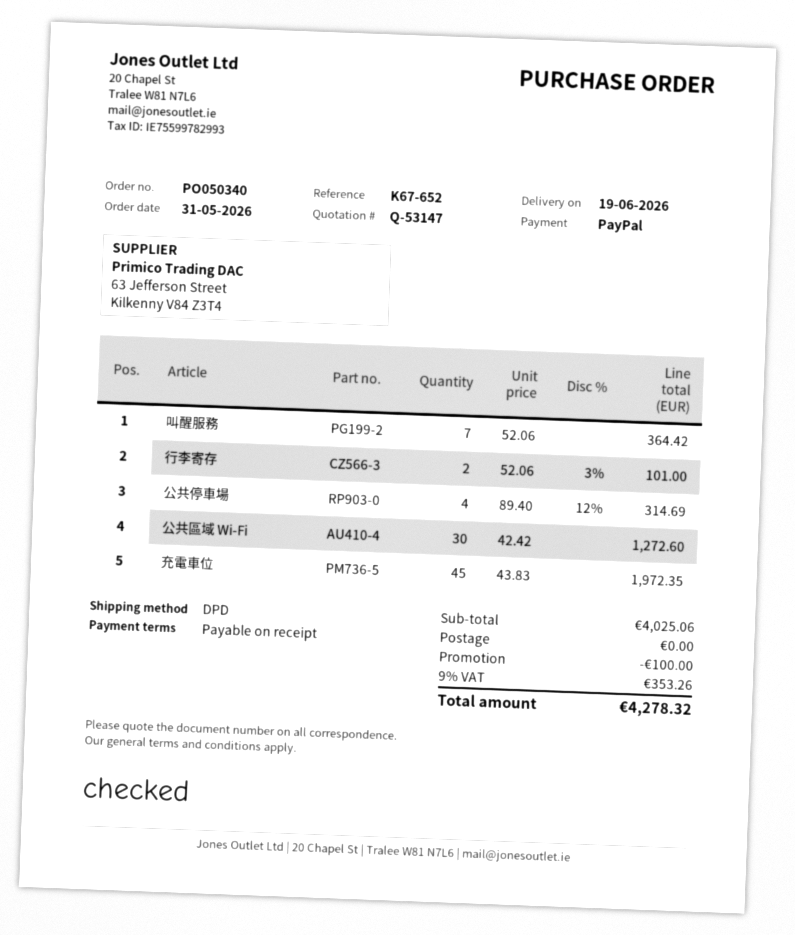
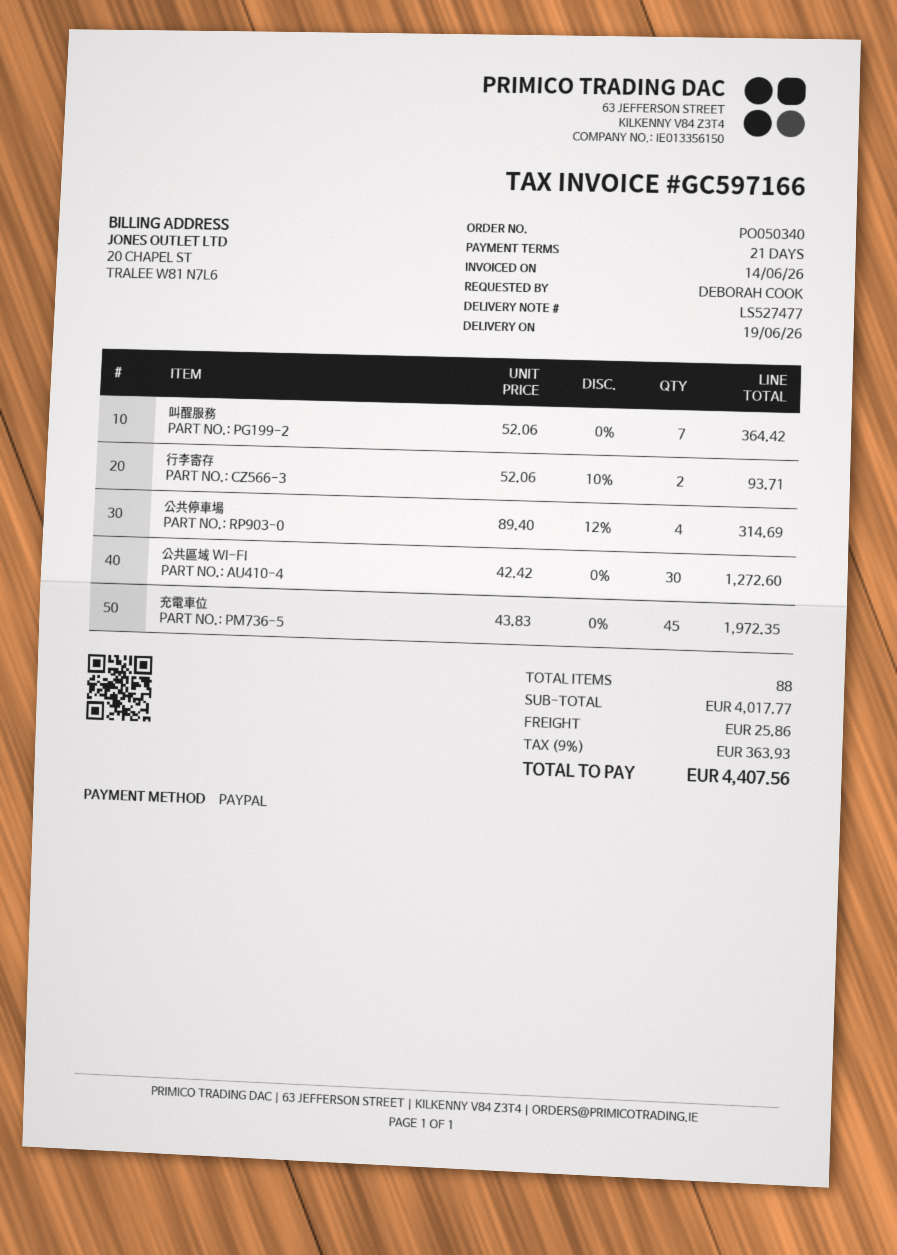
payment terms: on receipt -> 21 days
行李寄存: 2 x 52.06 - 3% = 101.00 -> 2 x 52.06 - 10% = 93.71
subtotal: 4025.06 -> 4017.77
discount: 100.00 -> none
shipping: 0.00 -> 25.86
tax: 9% = 353.26 -> 9% = 363.93
total: 4278.32 -> 4407.56

